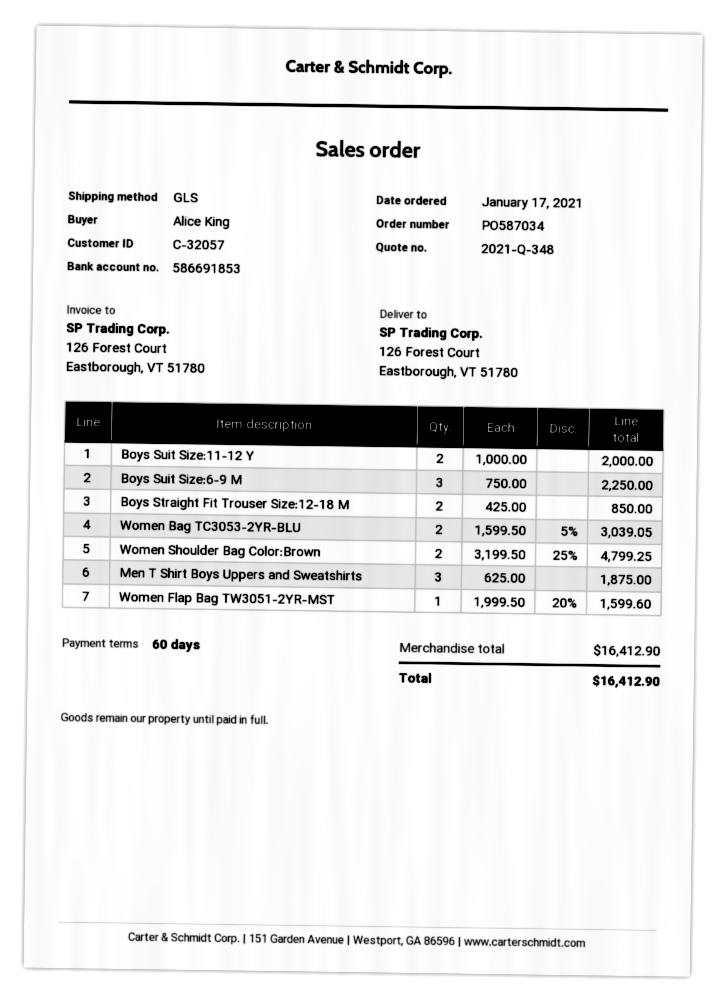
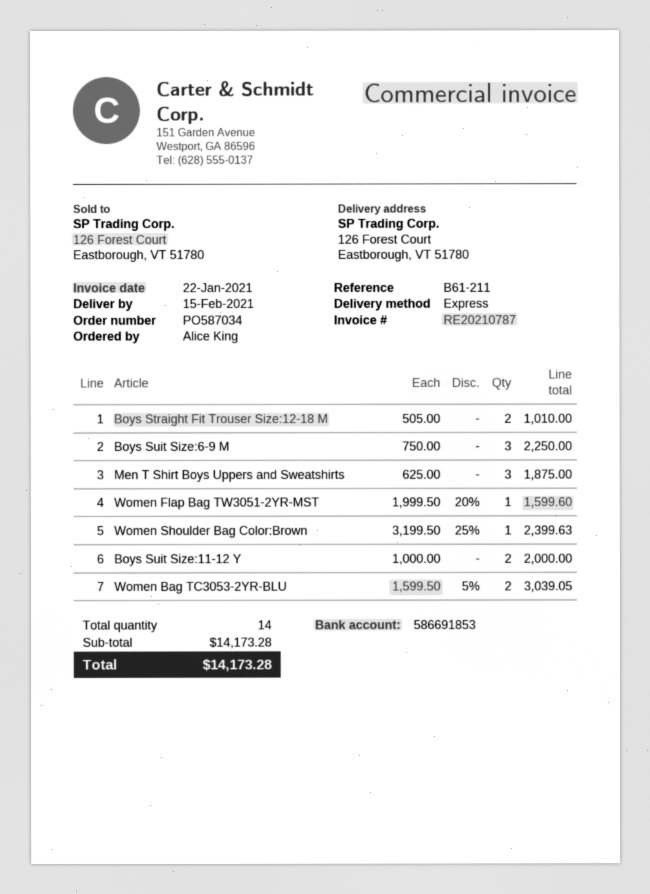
shipping method: GLS -> express
Boys Straight Fit Trouser Size:12-18 M: 2 x 425.00 = 850.00 -> 2 x 505.00 = 1010.00
Women Shoulder Bag Color:Brown: 2 x 3199.50 - 25% = 4799.25 -> 1 x 3199.50 - 25% = 2399.63
subtotal: 16412.90 -> 14173.28
total: 16412.90 -> 14173.28

